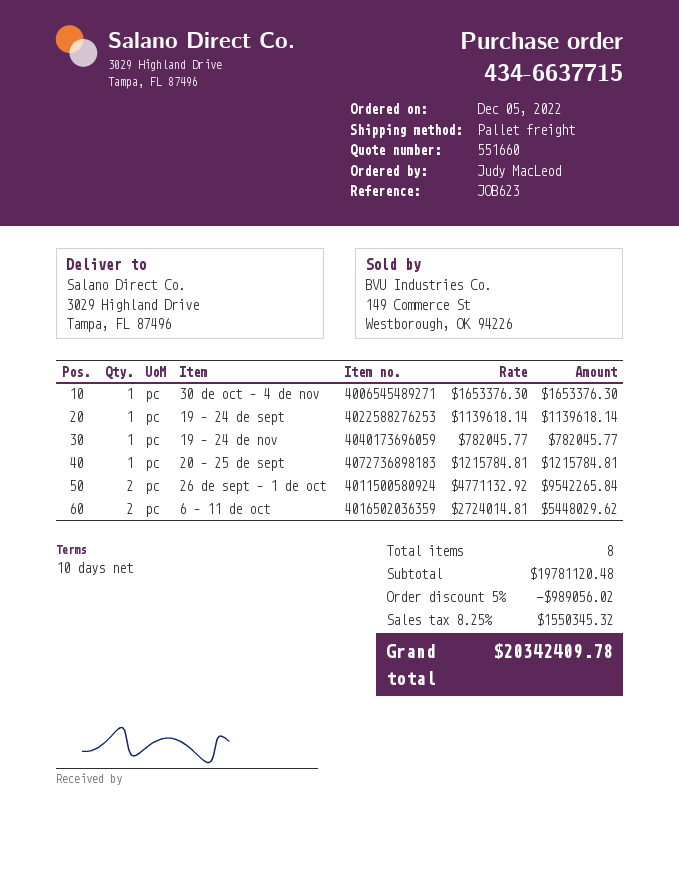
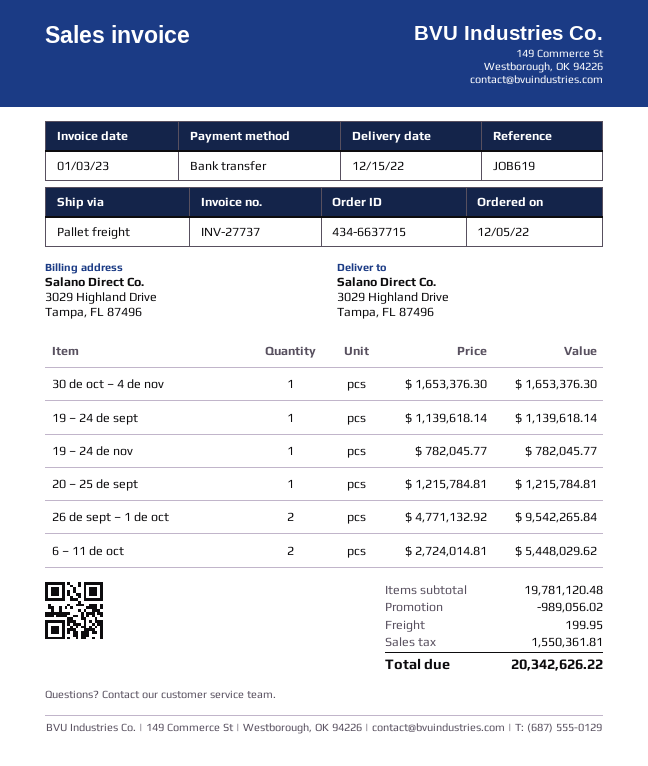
reference: JOB623 -> JOB619
shipping: none -> 199.95
tax: 1550345.32 -> 1550361.81
total: 20342409.78 -> 20342626.22

